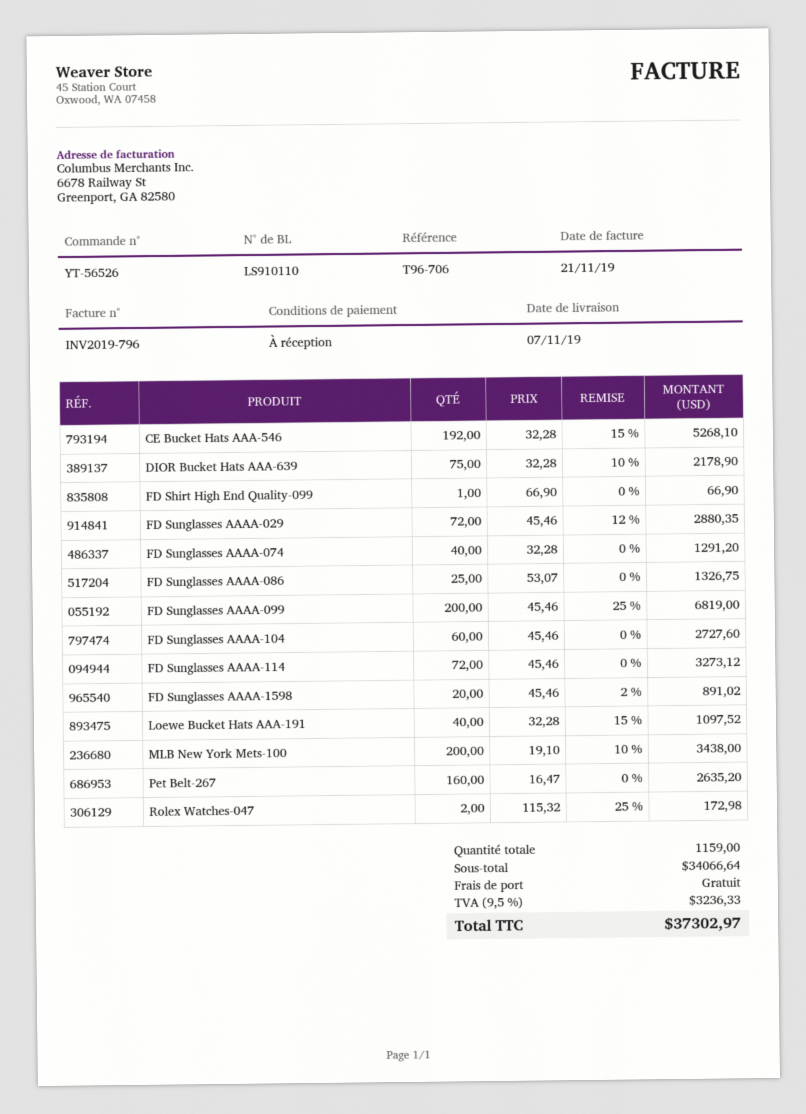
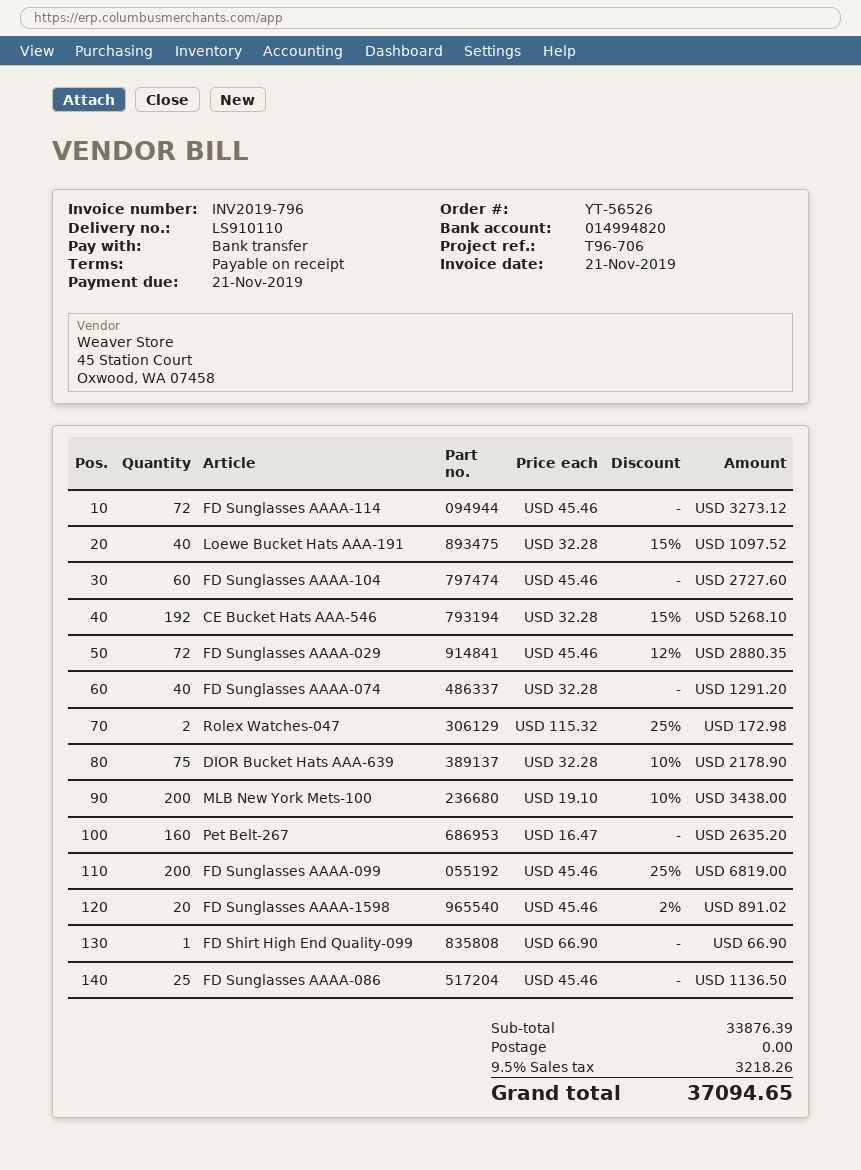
FD Sunglasses AAAA-086: 25 x 53.07 = 1326.75 -> 25 x 45.46 = 1136.50
subtotal: 34066.64 -> 33876.39
tax: 9.5% = 3236.33 -> 9.5% = 3218.26
total: 37302.97 -> 37094.65

